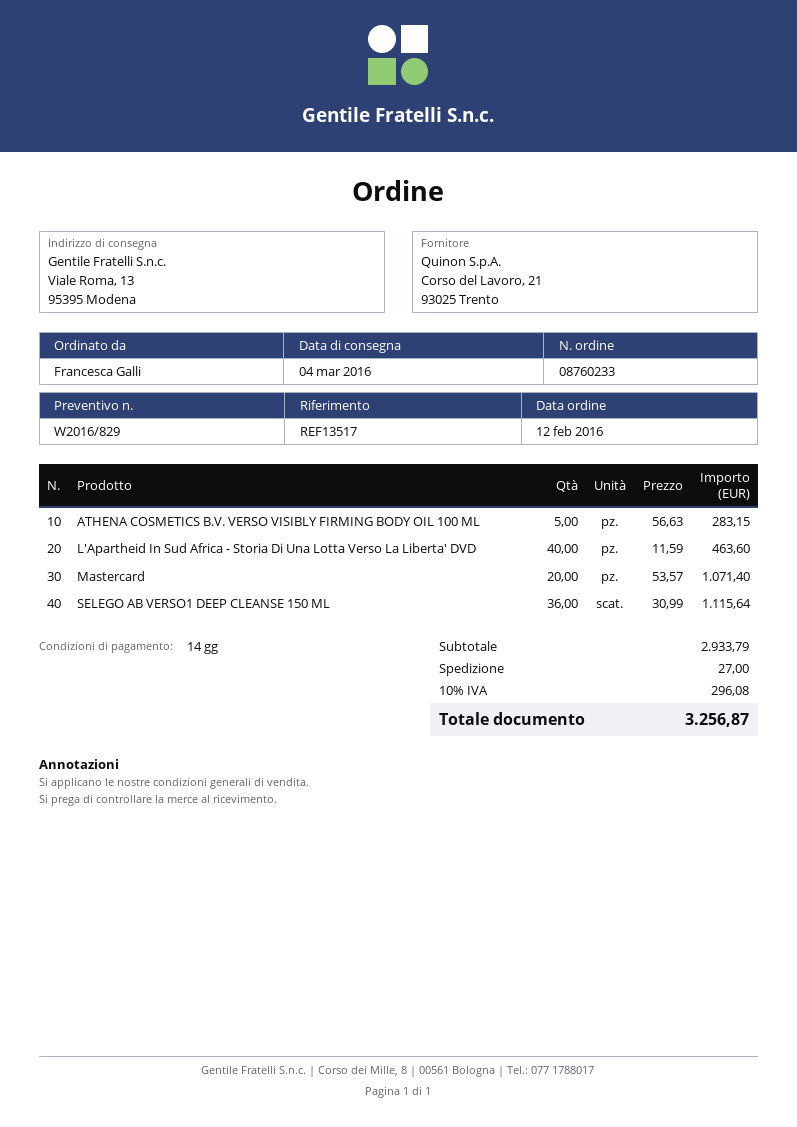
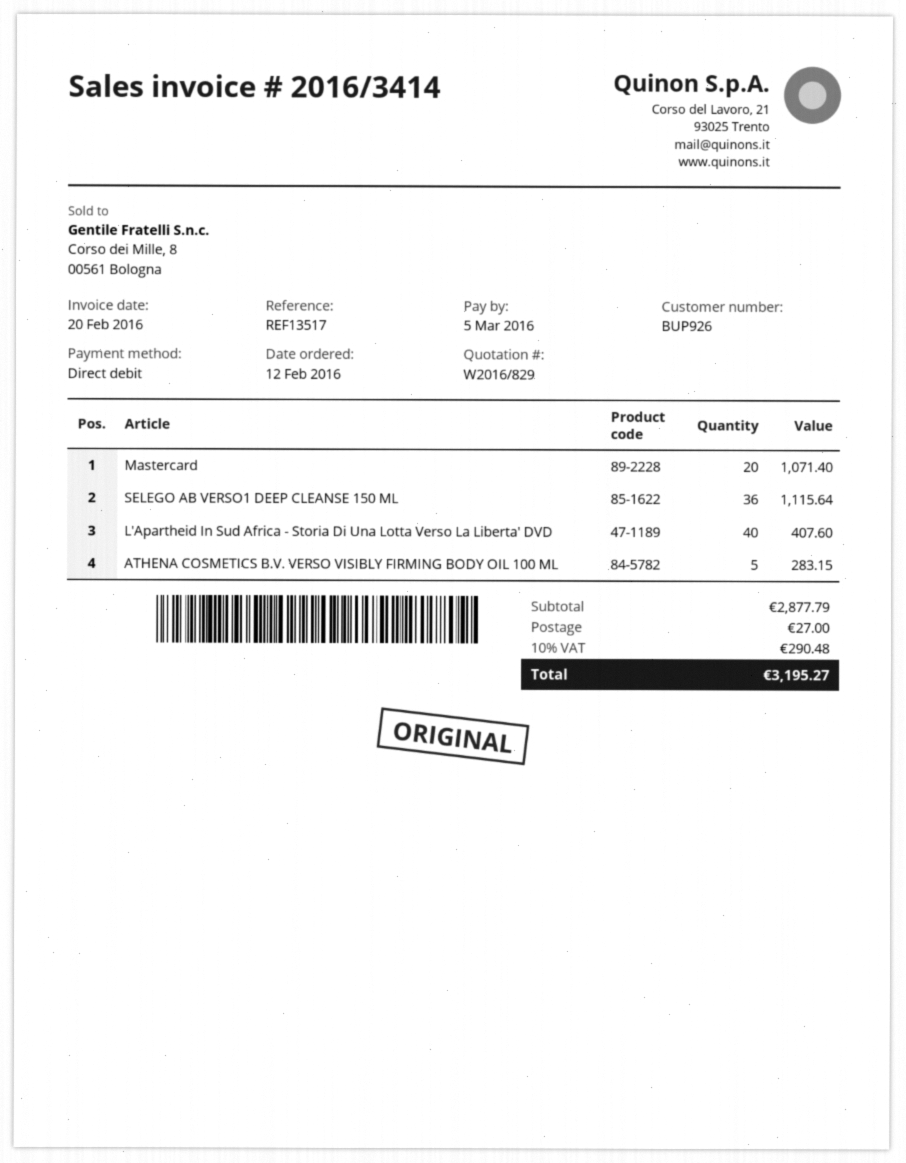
L'Apartheid In Sud Africa - Storia Di Una Lotta Verso La Liberta' DVD: 40 for 463.60 -> 40 for 407.60
subtotal: 2933.79 -> 2877.79
tax: 10% = 296.08 -> 10% = 290.48
total: 3256.87 -> 3195.27

